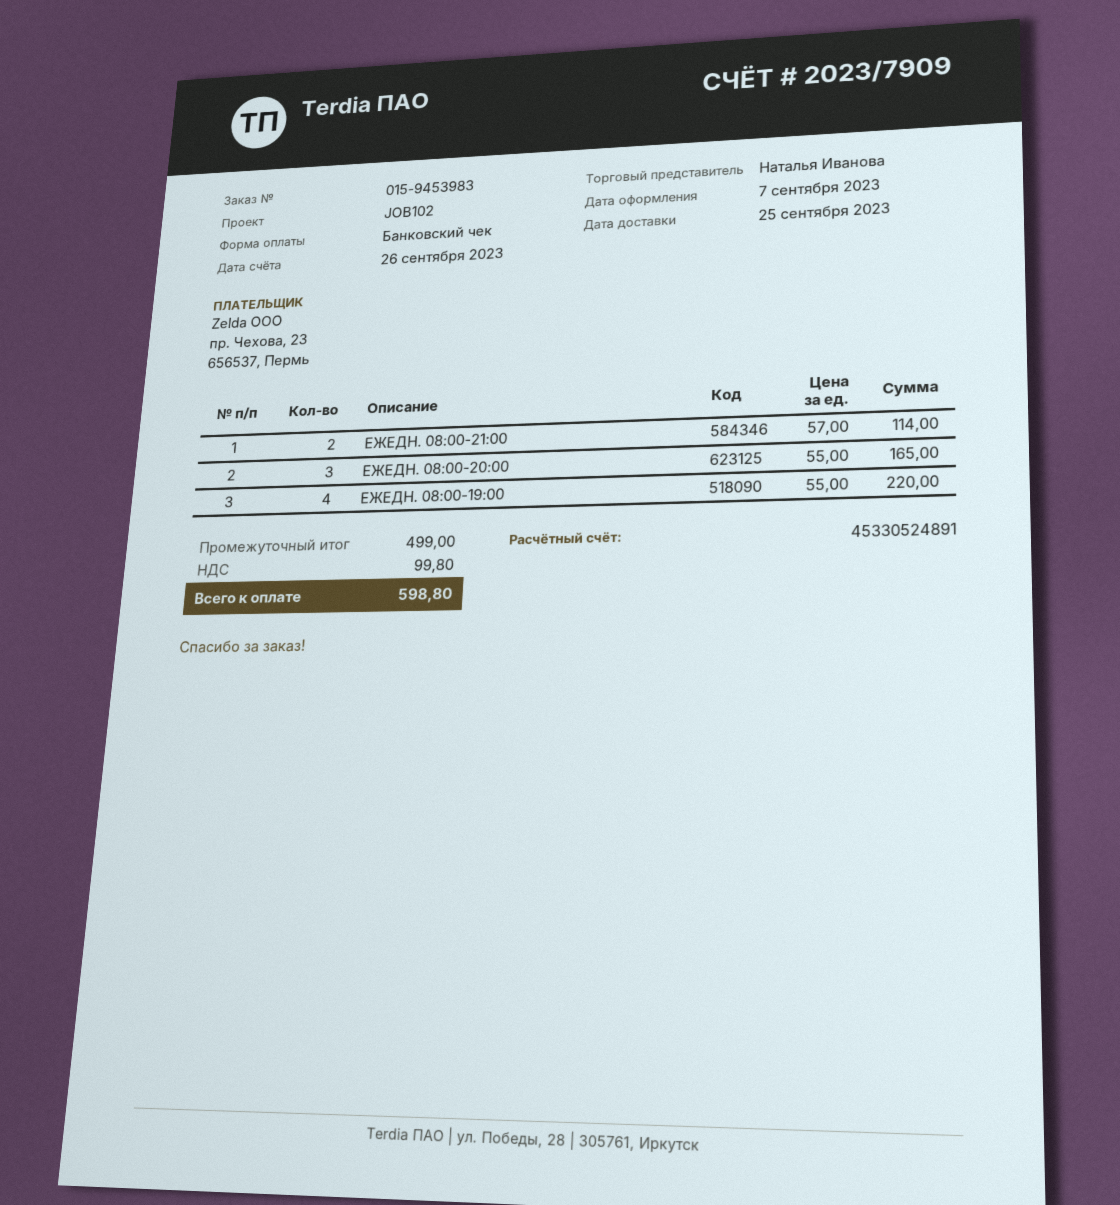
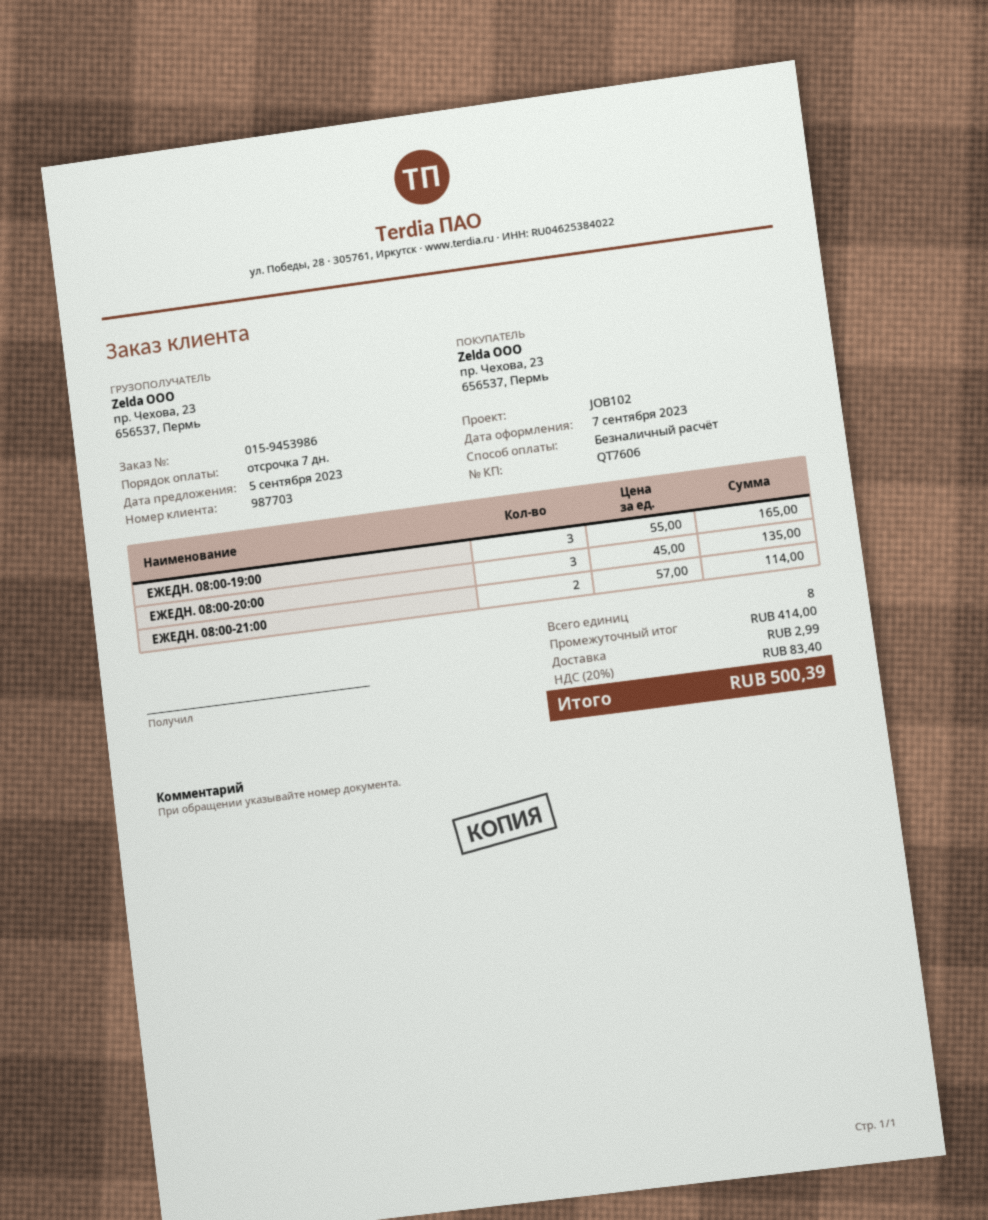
order number: 015-9453983 -> 015-9453986
payment method: cheque -> bank transfer
ЕЖЕДН. 08:00-20:00: 3 x 55.00 = 165.00 -> 3 x 45.00 = 135.00
ЕЖЕДН. 08:00-19:00: 4 x 55.00 = 220.00 -> 3 x 55.00 = 165.00
subtotal: 499.00 -> 414.00
shipping: none -> 2.99
tax: 99.80 -> 83.40
total: 598.80 -> 500.39

